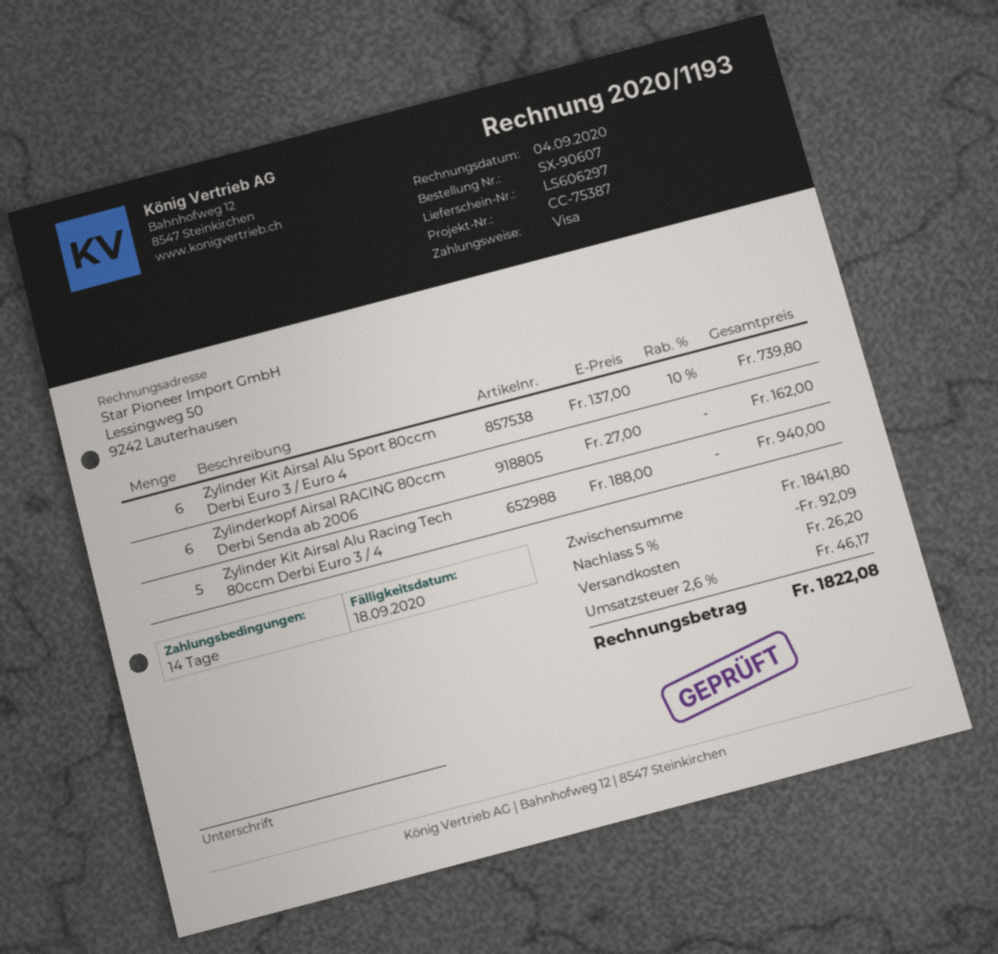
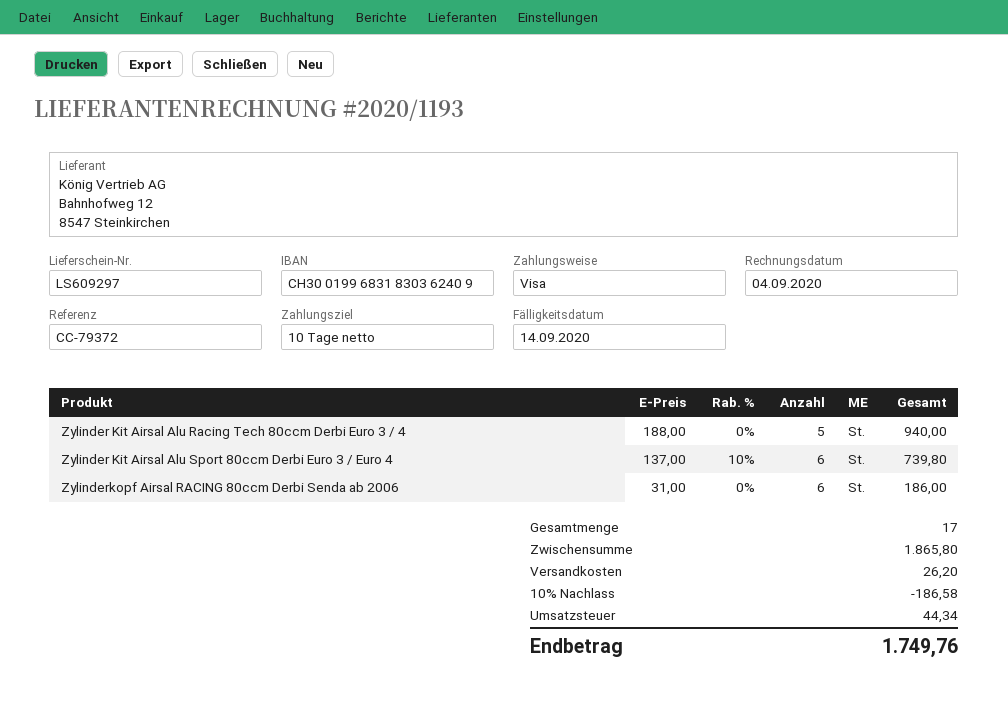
delivery note number: LS606297 -> LS609297
payment terms: 14 days -> 10 days
due date: 2020-09-18 -> 2020-09-14
reference: CC-75387 -> CC-79372
Zylinderkopf Airsal RACING 80ccm Derbi Senda ab 2006: 6 x 27.00 = 162.00 -> 6 x 31.00 = 186.00
subtotal: 1841.80 -> 1865.80
discount: 5% = 92.09 -> 10% = 186.58
tax: 46.17 -> 44.34
total: 1822.08 -> 1749.76

